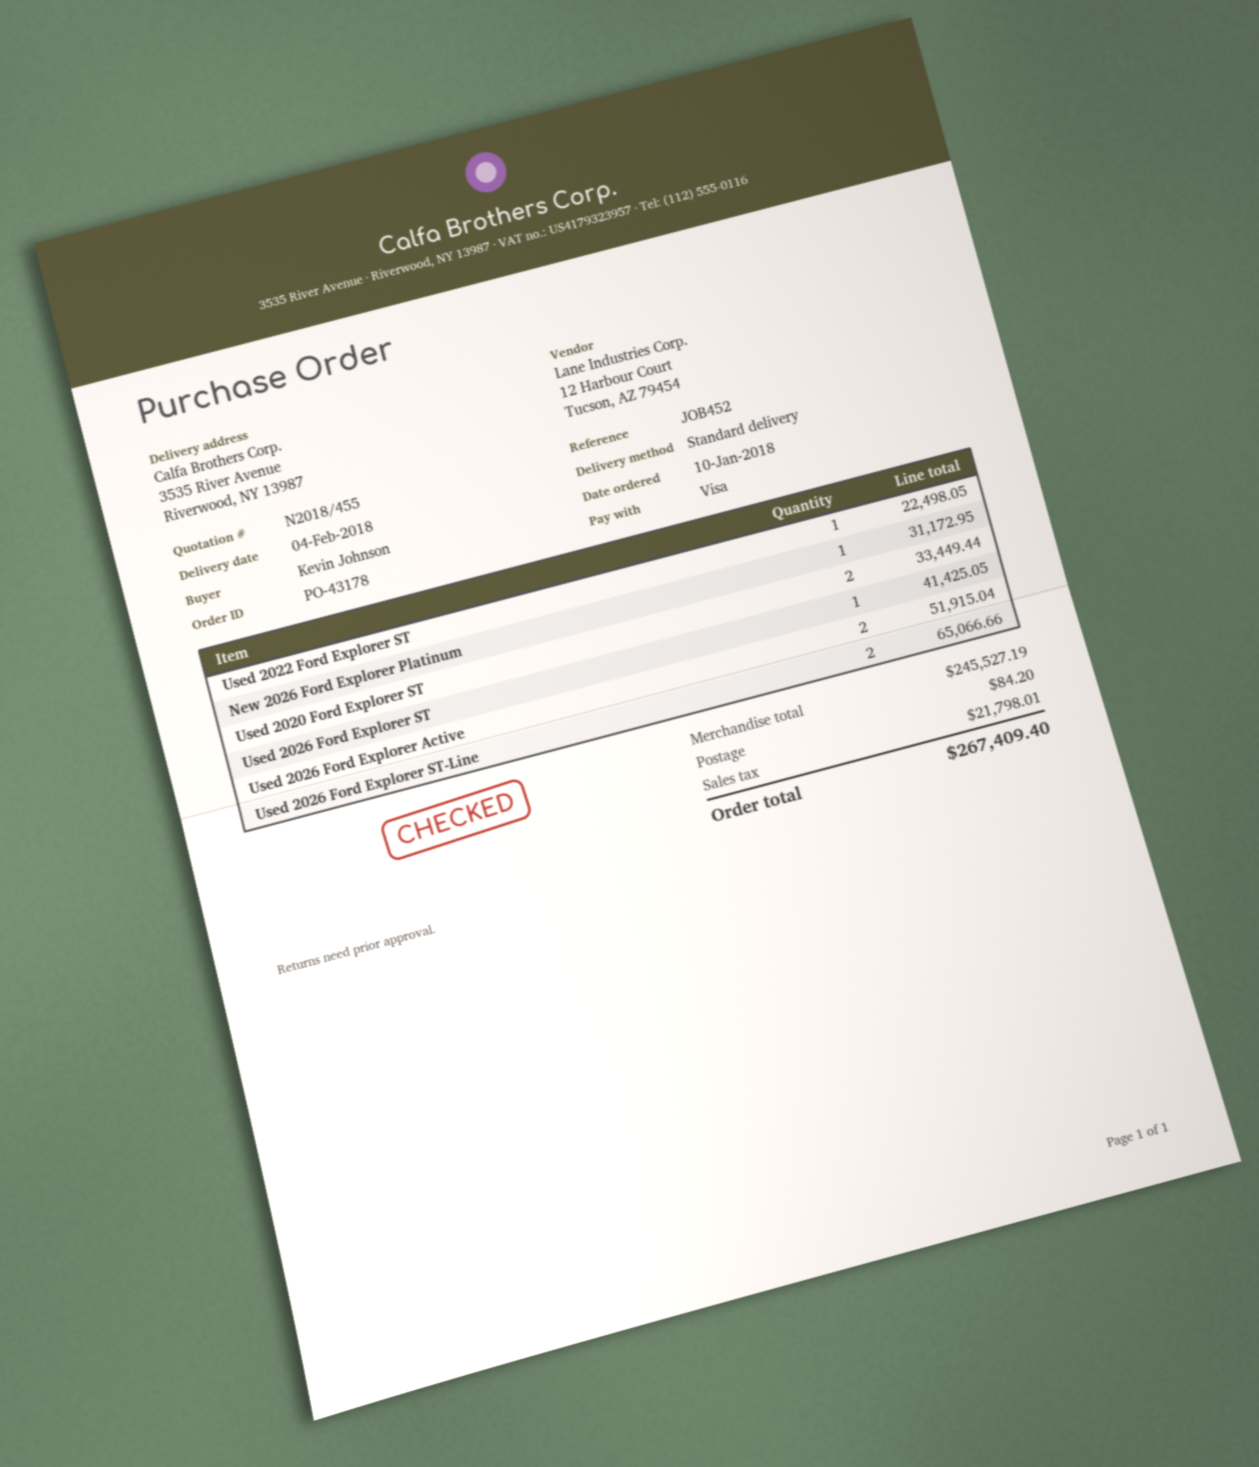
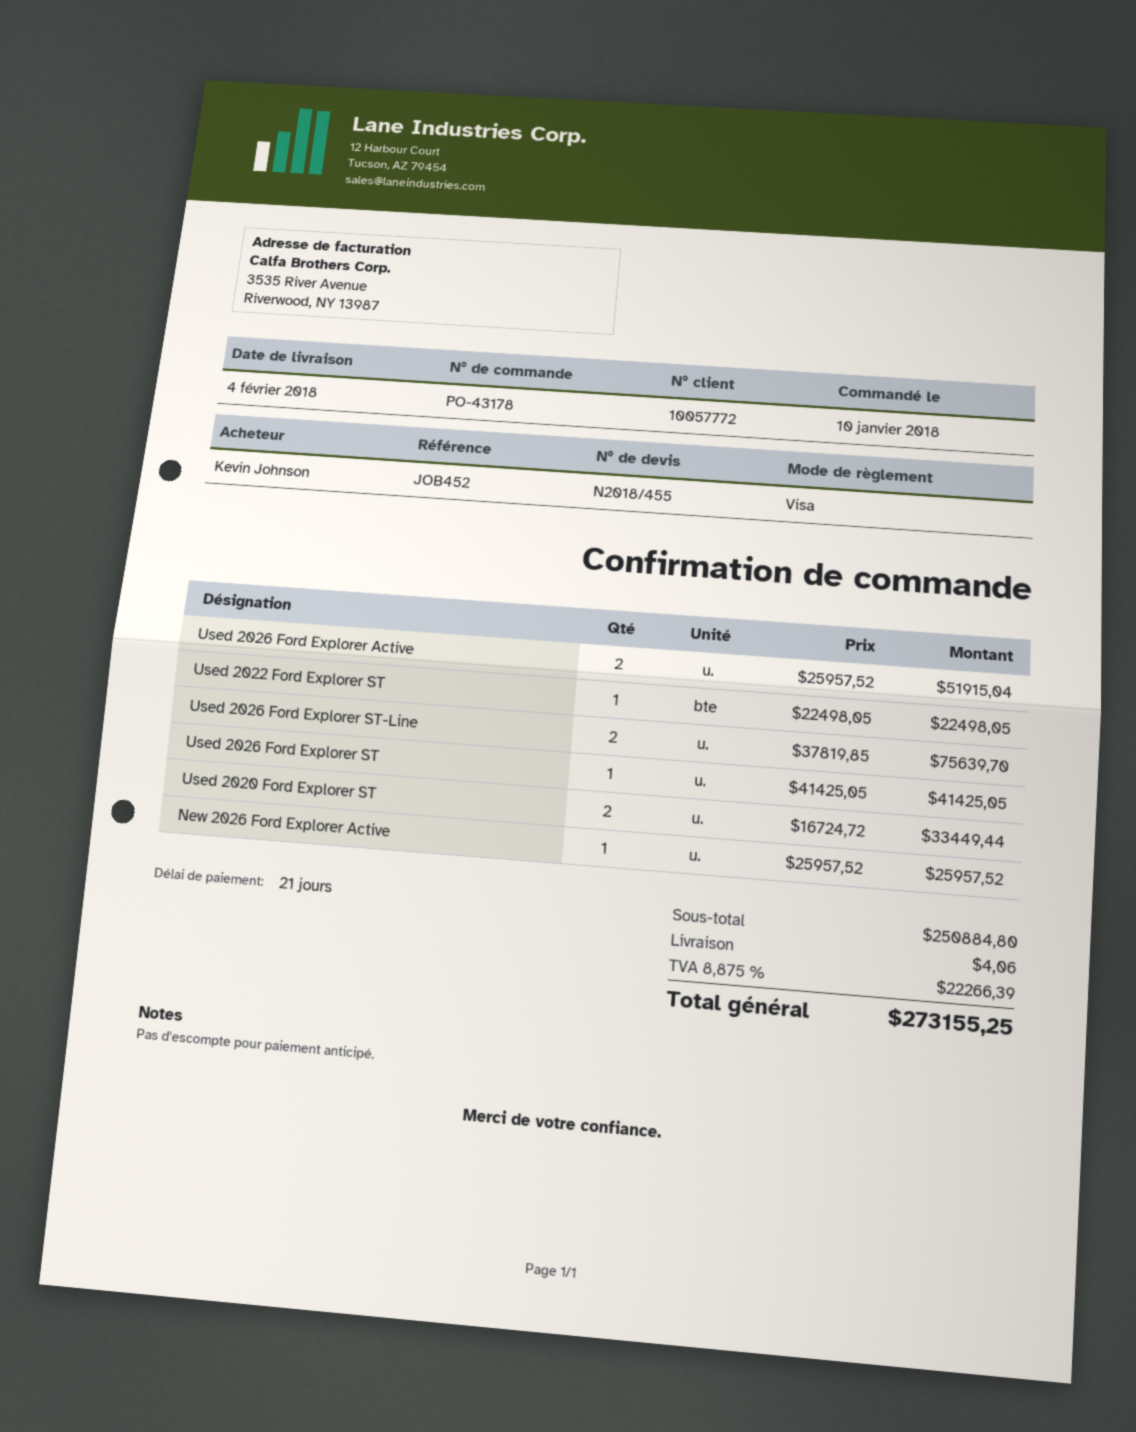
New 2026 Ford Explorer Platinum: 1 for 31172.95 -> none
Used 2026 Ford Explorer ST-Line: 2 for 65066.66 -> 2 for 75639.70
New 2026 Ford Explorer Active: none -> 1 for 25957.52
subtotal: 245527.19 -> 250884.80
shipping: 84.20 -> 4.06
tax: 21798.01 -> 22266.39
total: 267409.40 -> 273155.25

